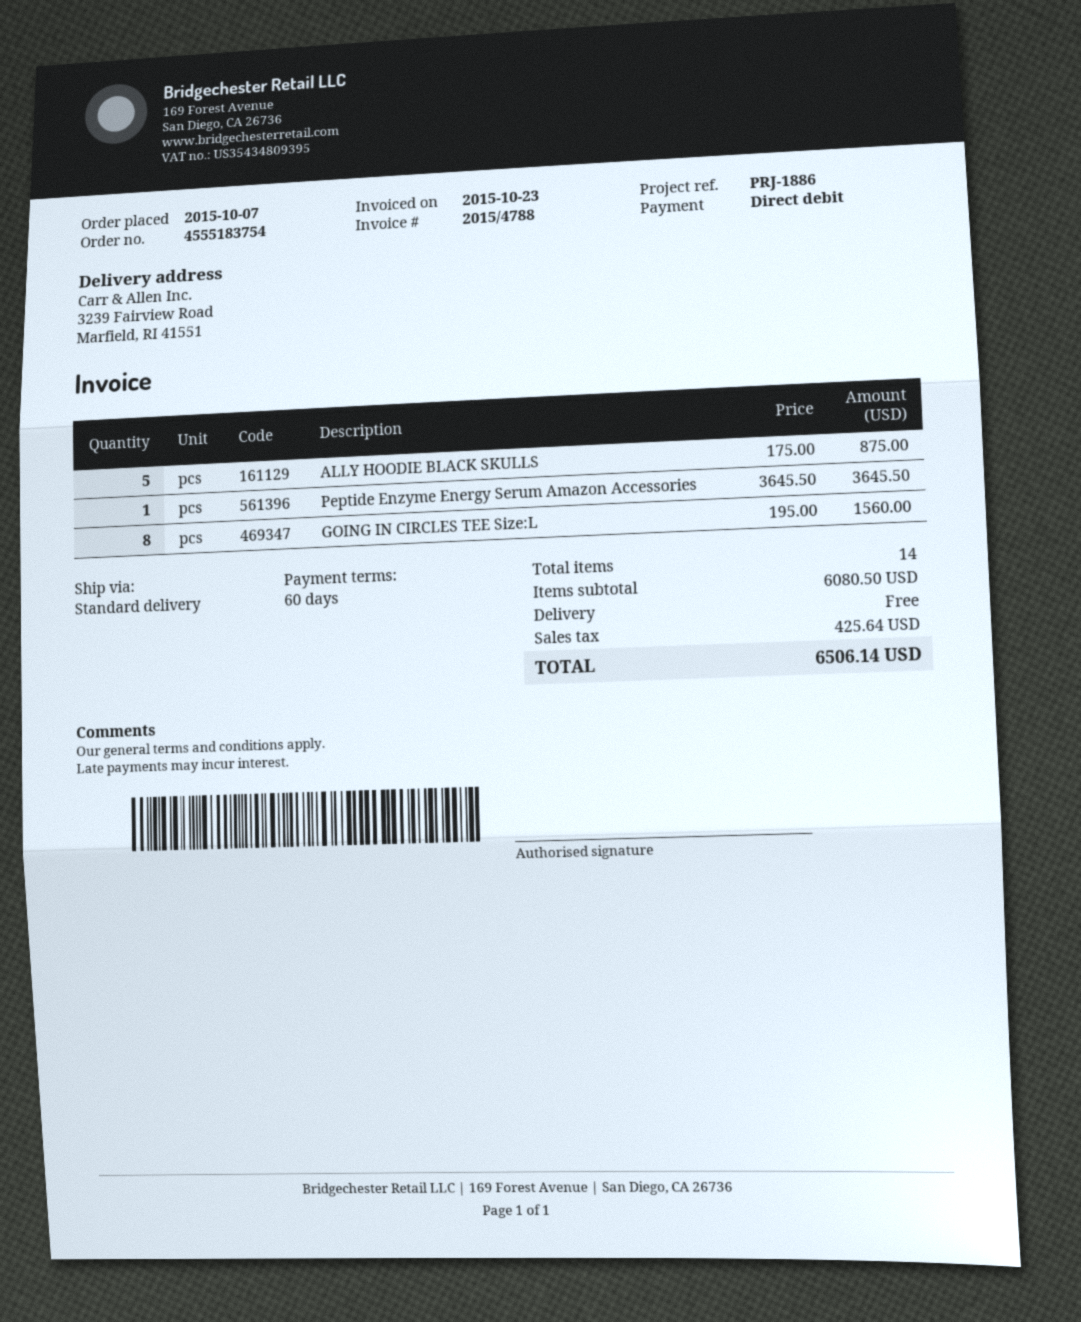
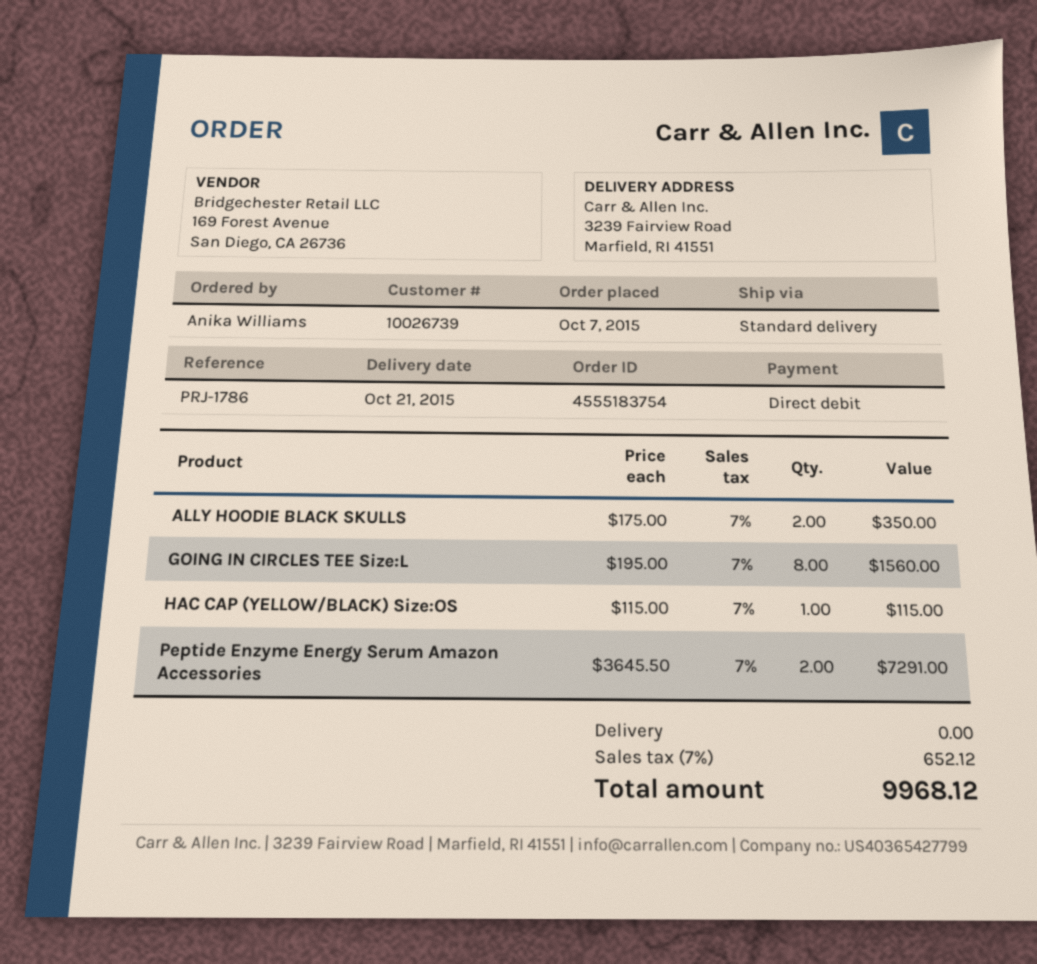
reference: PRJ-1886 -> PRJ-1786
ALLY HOODIE BLACK SKULLS: 5 x 175.00 = 875.00 -> 2 x 175.00 = 350.00
Peptide Enzyme Energy Serum Amazon Accessories: 1 x 3645.50 = 3645.50 -> 2 x 3645.50 = 7291.00
HAC CAP (YELLOW/BLACK) Size:OS: none -> 1 x 115.00 = 115.00
tax: 425.64 -> 652.12
total: 6506.14 -> 9968.12

